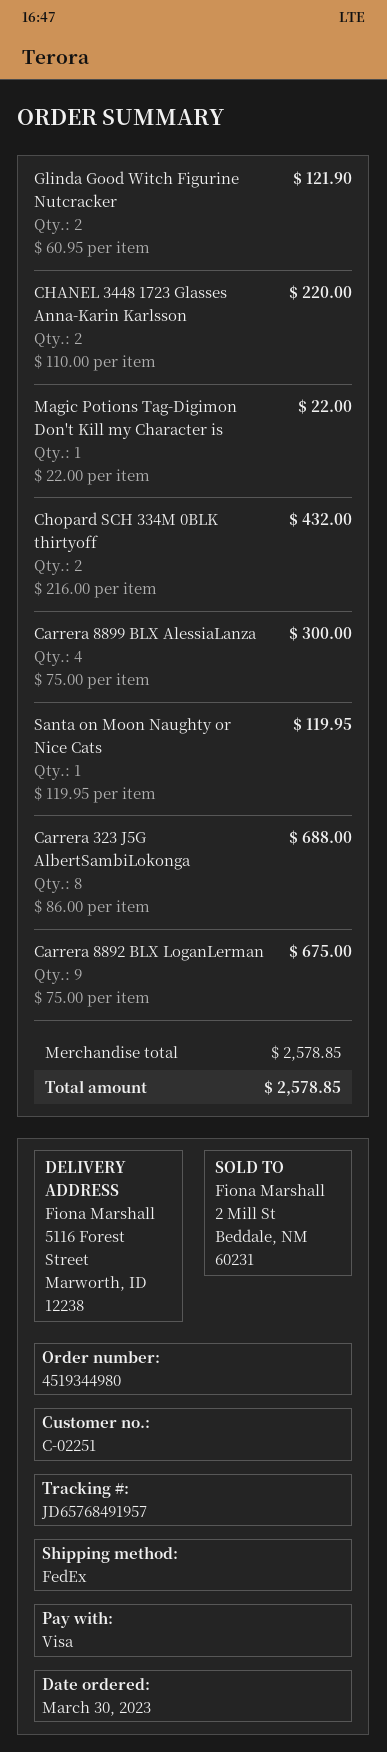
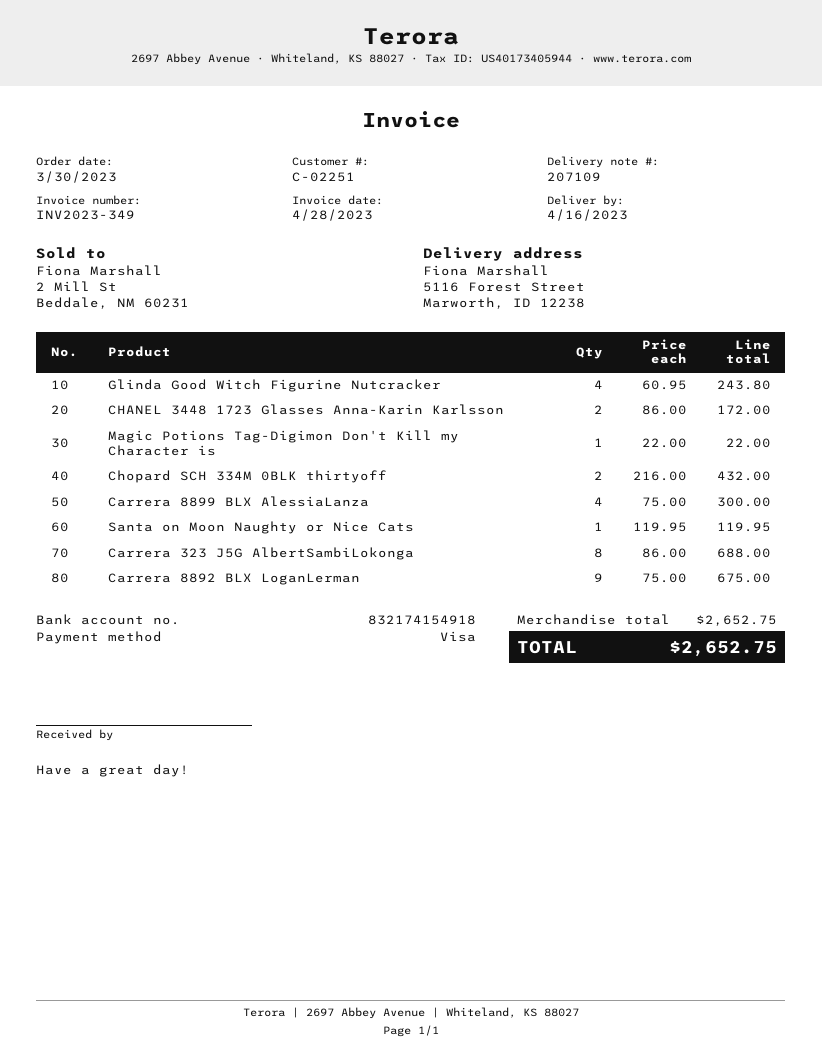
Glinda Good Witch Figurine Nutcracker: 2 x 60.95 = 121.90 -> 4 x 60.95 = 243.80
CHANEL 3448 1723 Glasses Anna-Karin Karlsson: 2 x 110.00 = 220.00 -> 2 x 86.00 = 172.00
subtotal: 2578.85 -> 2652.75
total: 2578.85 -> 2652.75

